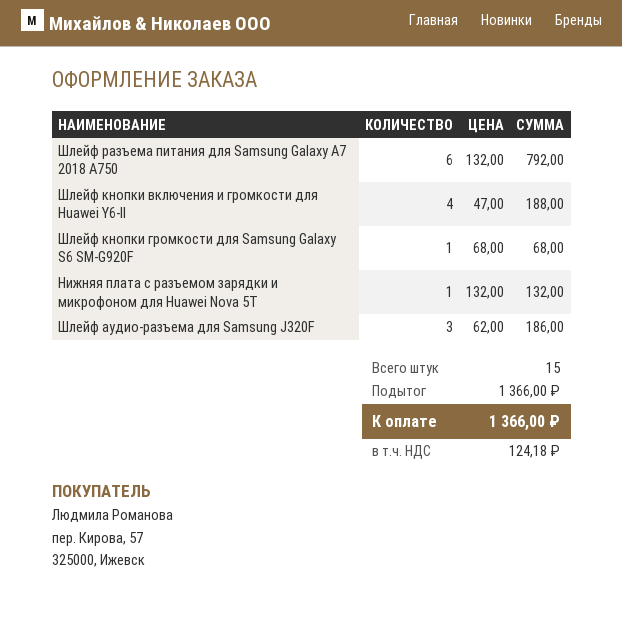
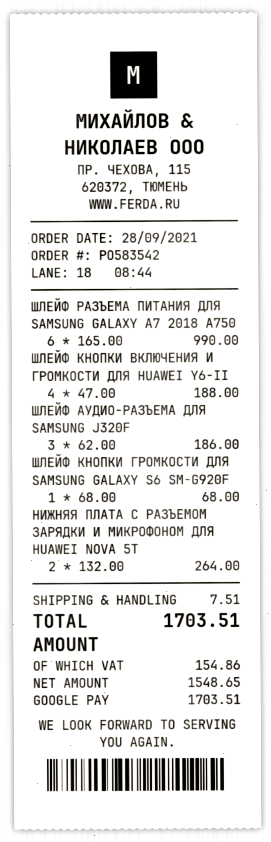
Шлейф разъема питания для Samsung Galaxy A7 2018 A750: 6 x 132.00 = 792.00 -> 6 x 165.00 = 990.00
Нижняя плата с разъемом зарядки и микрофоном для Huawei Nova 5T: 1 x 132.00 = 132.00 -> 2 x 132.00 = 264.00
shipping: none -> 7.51
tax: 124.18 -> 154.86
total: 1366.00 -> 1703.51

